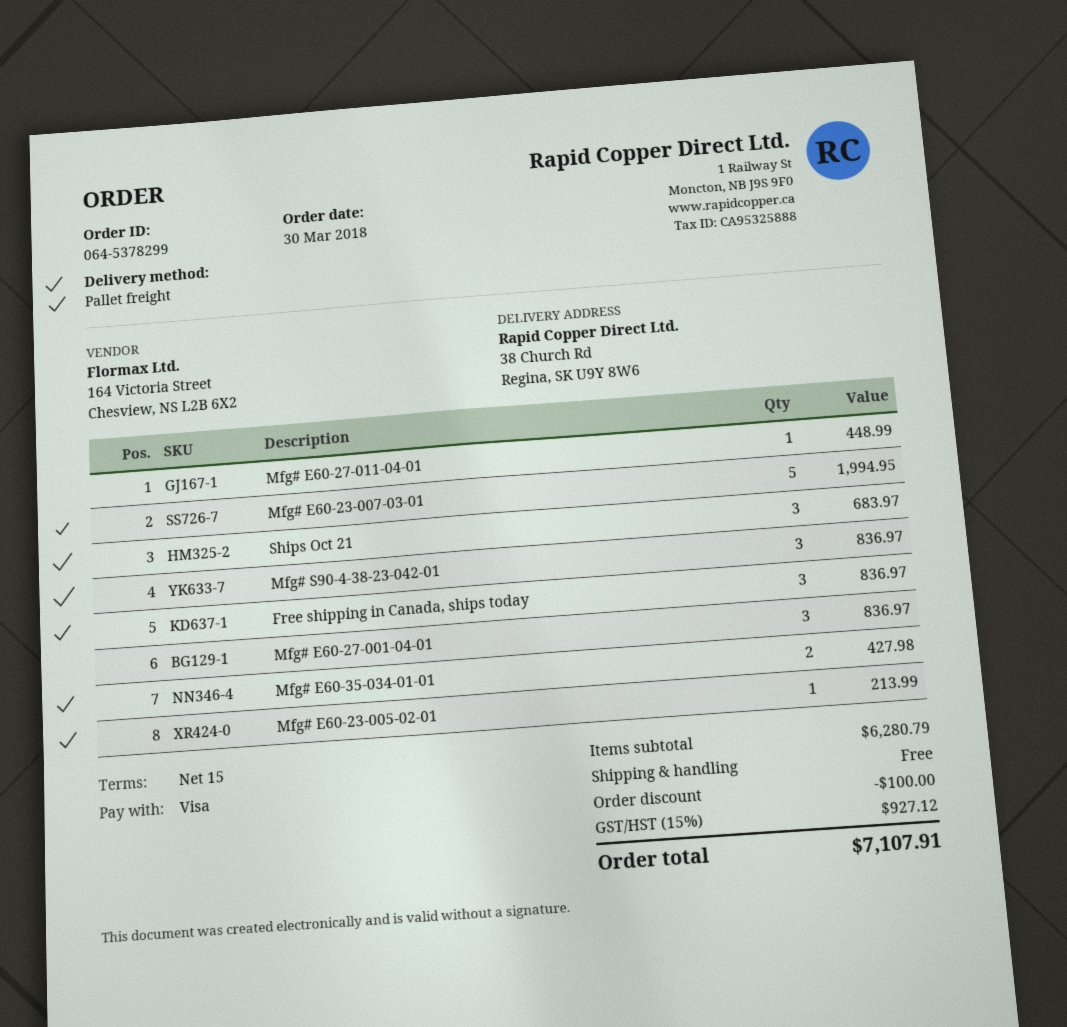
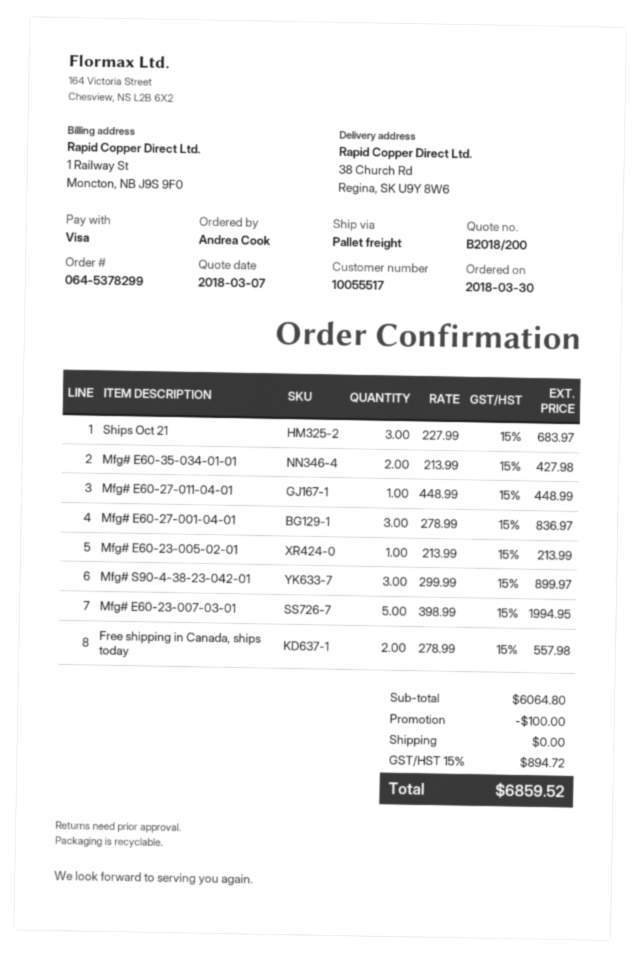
Mfg# S90-4-38-23-042-01: 3 for 836.97 -> 3 for 899.97
Free shipping in Canada, ships today: 3 for 836.97 -> 2 for 557.98
subtotal: 6280.79 -> 6064.80
tax: 15% = 927.12 -> 15% = 894.72
total: 7107.91 -> 6859.52

